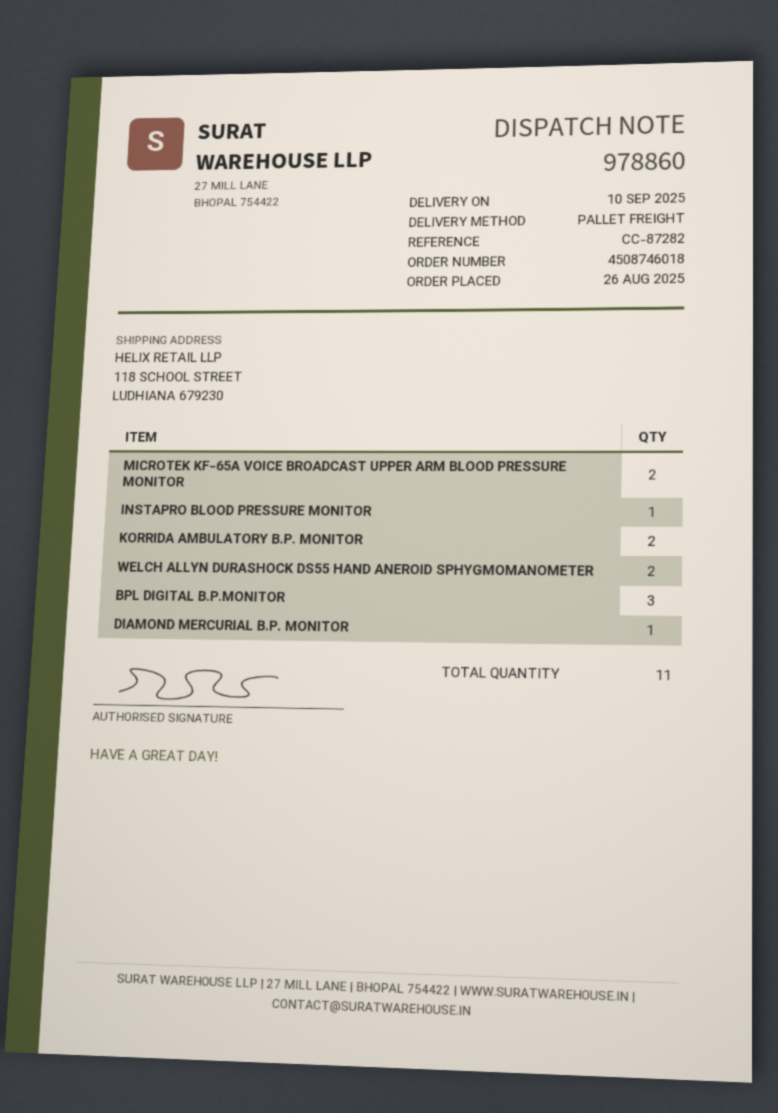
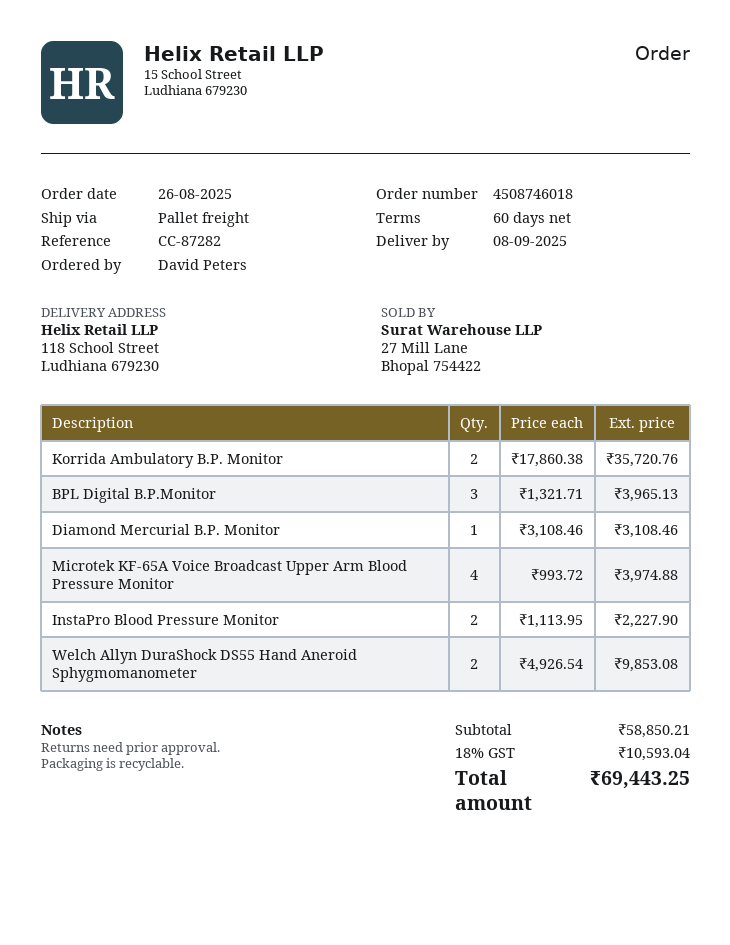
delivery date: 2025-09-10 -> 2025-09-08
MICROTEK KF-65A VOICE BROADCAST UPPER ARM BLOOD PRESSURE MONITOR: 2 -> 4
INSTAPRO BLOOD PRESSURE MONITOR: 1 -> 2

